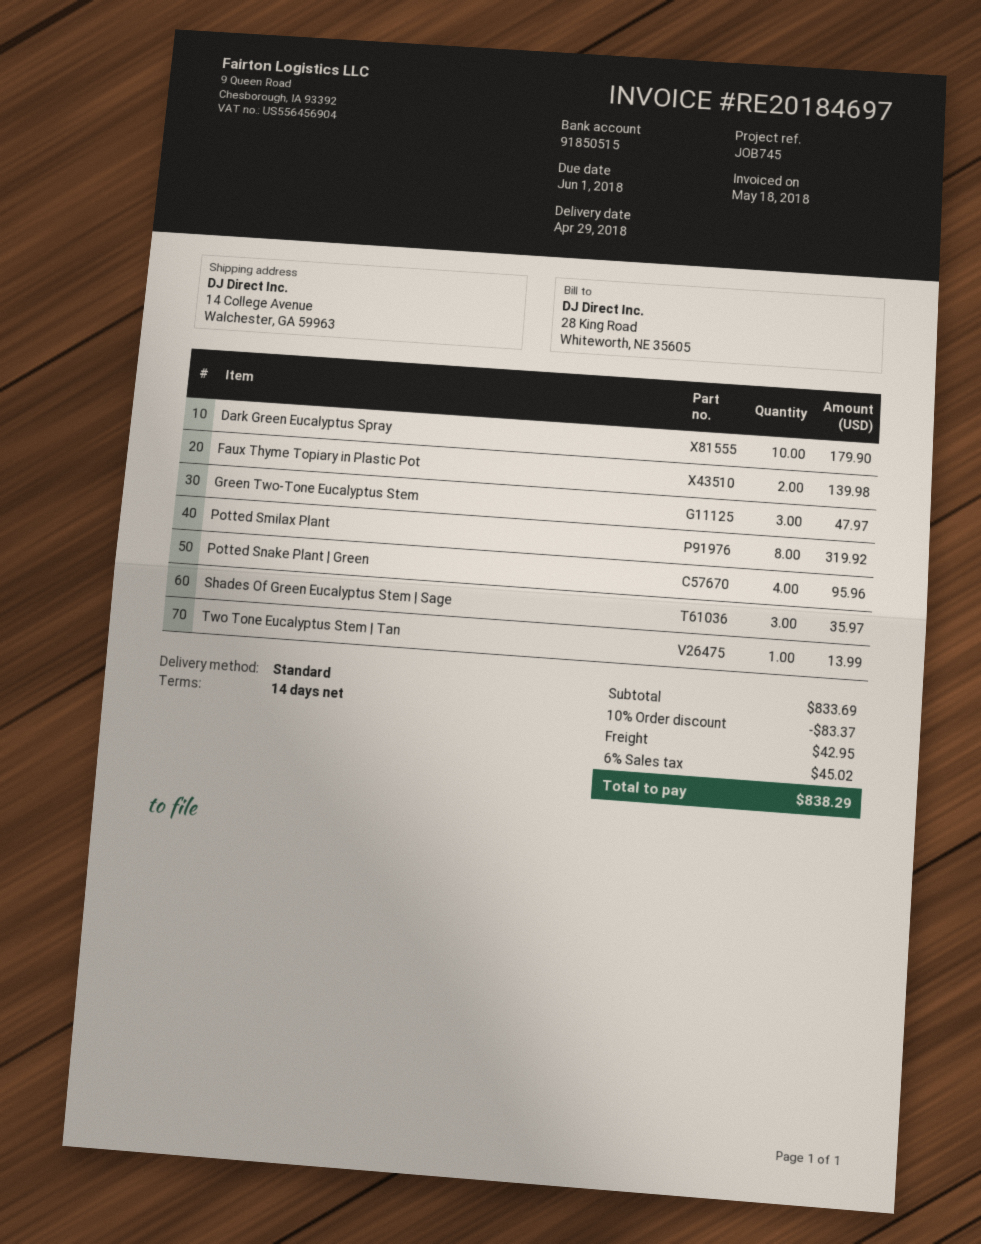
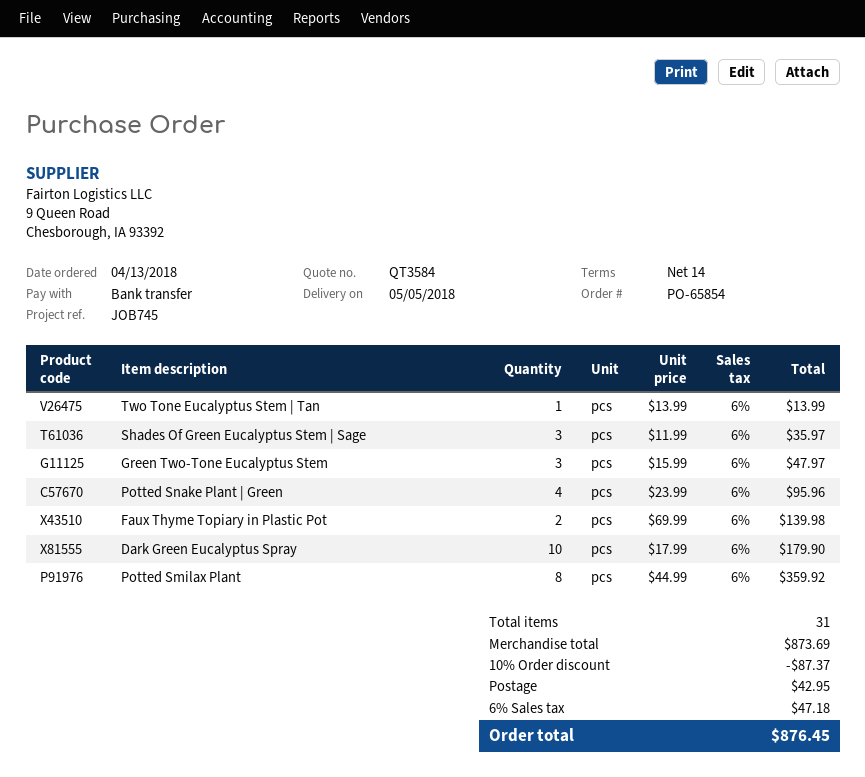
delivery date: 2018-04-29 -> 2018-05-05
Potted Smilax Plant: 8 for 319.92 -> 8 for 359.92
subtotal: 833.69 -> 873.69
discount: 10% = 83.37 -> 10% = 87.37
tax: 6% = 45.02 -> 6% = 47.18
total: 838.29 -> 876.45

